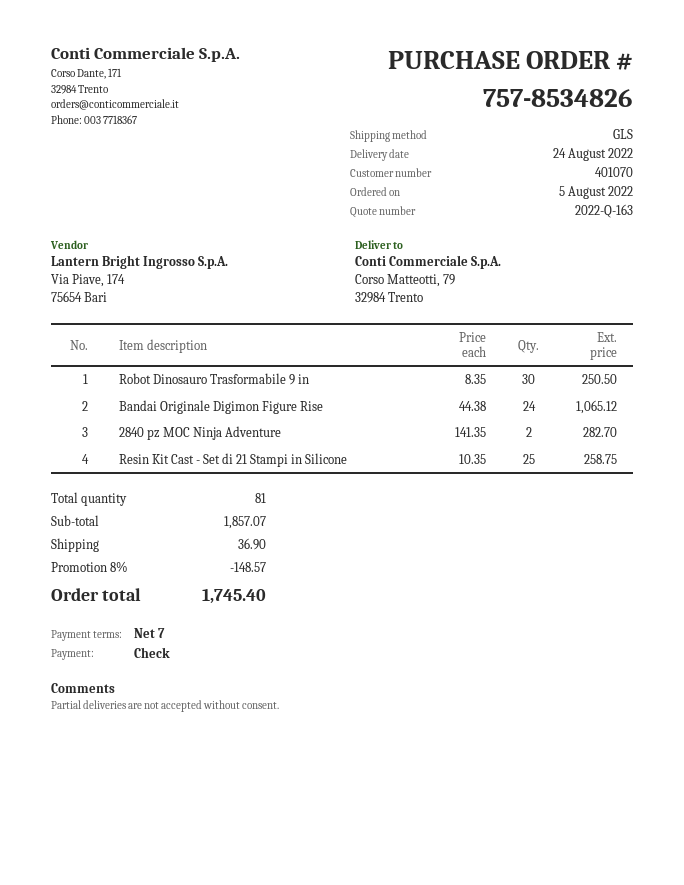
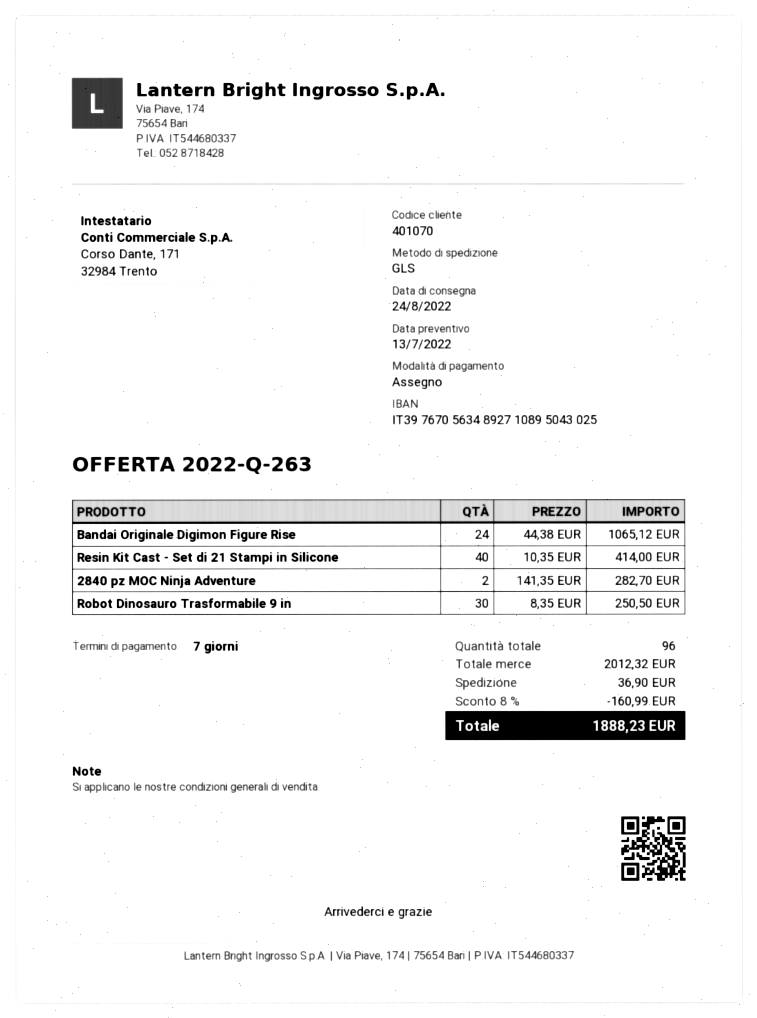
quote number: 2022-Q-163 -> 2022-Q-263
Resin Kit Cast - Set di 21 Stampi in Silicone: 25 x 10.35 = 258.75 -> 40 x 10.35 = 414.00
total quantity: 81 -> 96
subtotal: 1857.07 -> 2012.32
discount: 8% = 148.57 -> 8% = 160.99
total: 1745.40 -> 1888.23

